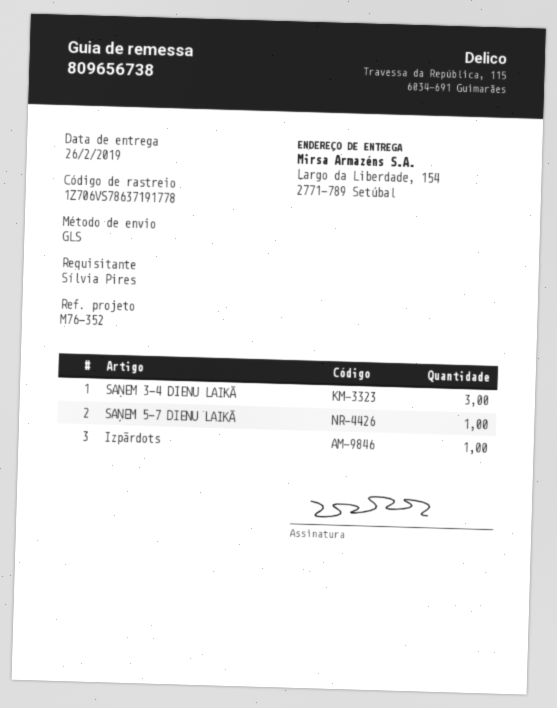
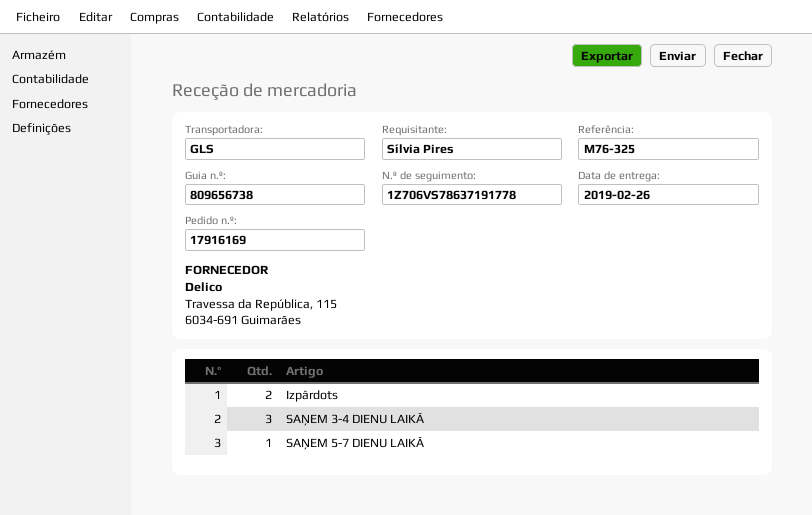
reference: M76-352 -> M76-325
Izpārdots: 1 -> 2

